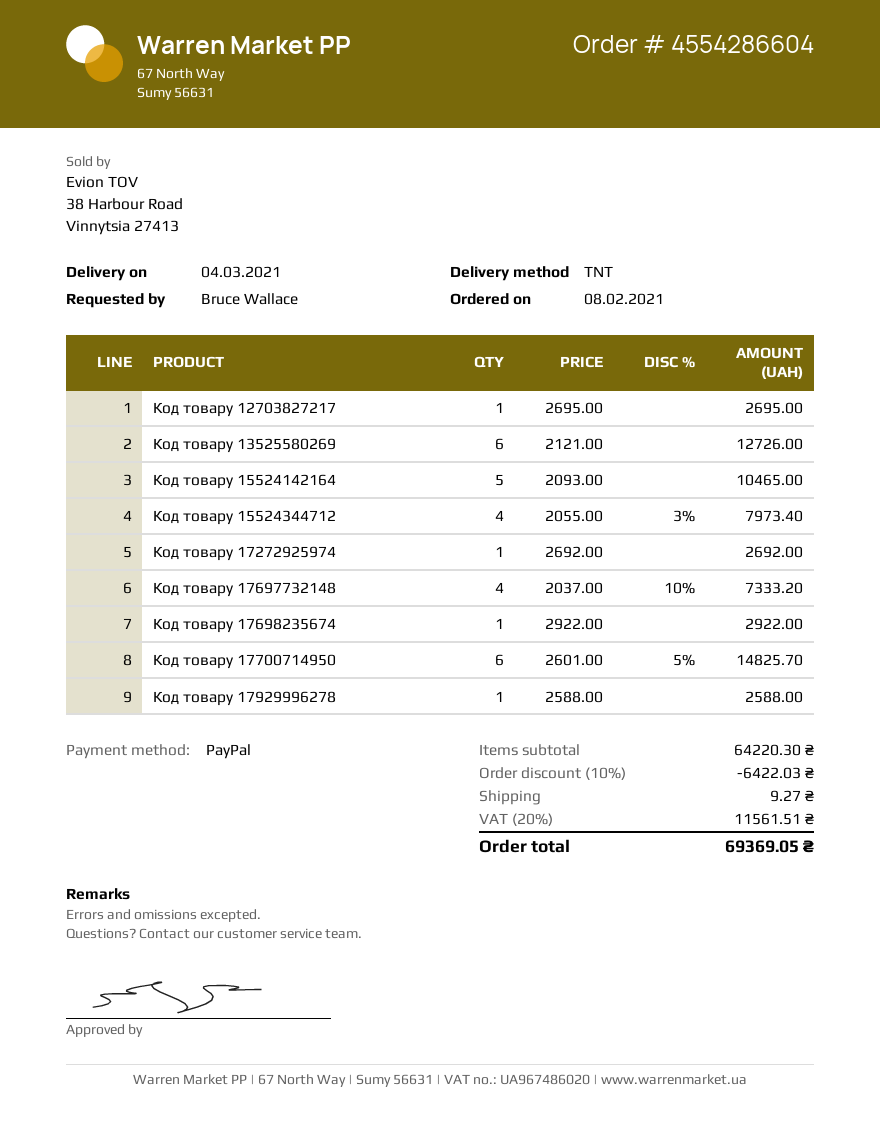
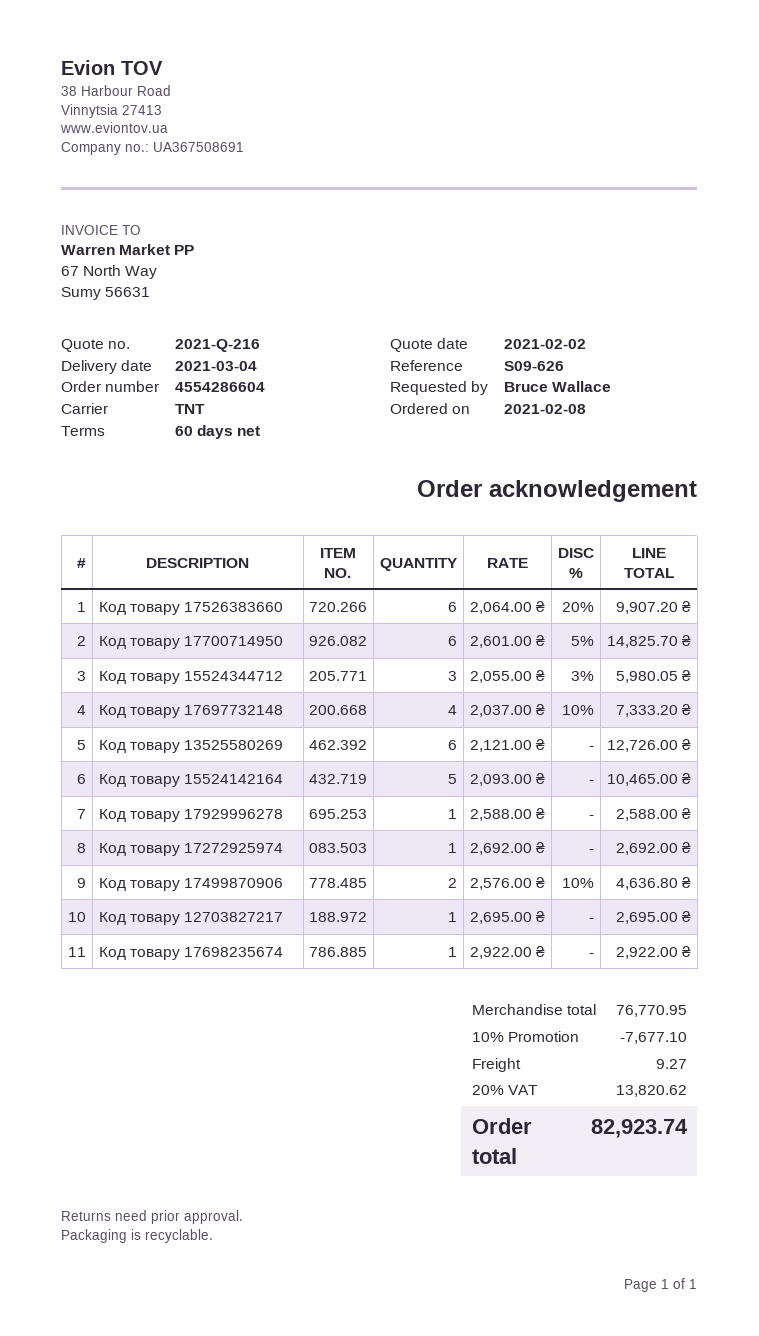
Код товару 15524344712: 4 x 2055.00 - 3% = 7973.40 -> 3 x 2055.00 - 3% = 5980.05
Код товару 17526383660: none -> 6 x 2064.00 - 20% = 9907.20
Код товару 17499870906: none -> 2 x 2576.00 - 10% = 4636.80
subtotal: 64220.30 -> 76770.95
discount: 10% = 6422.03 -> 10% = 7677.10
tax: 20% = 11561.51 -> 20% = 13820.62
total: 69369.05 -> 82923.74

